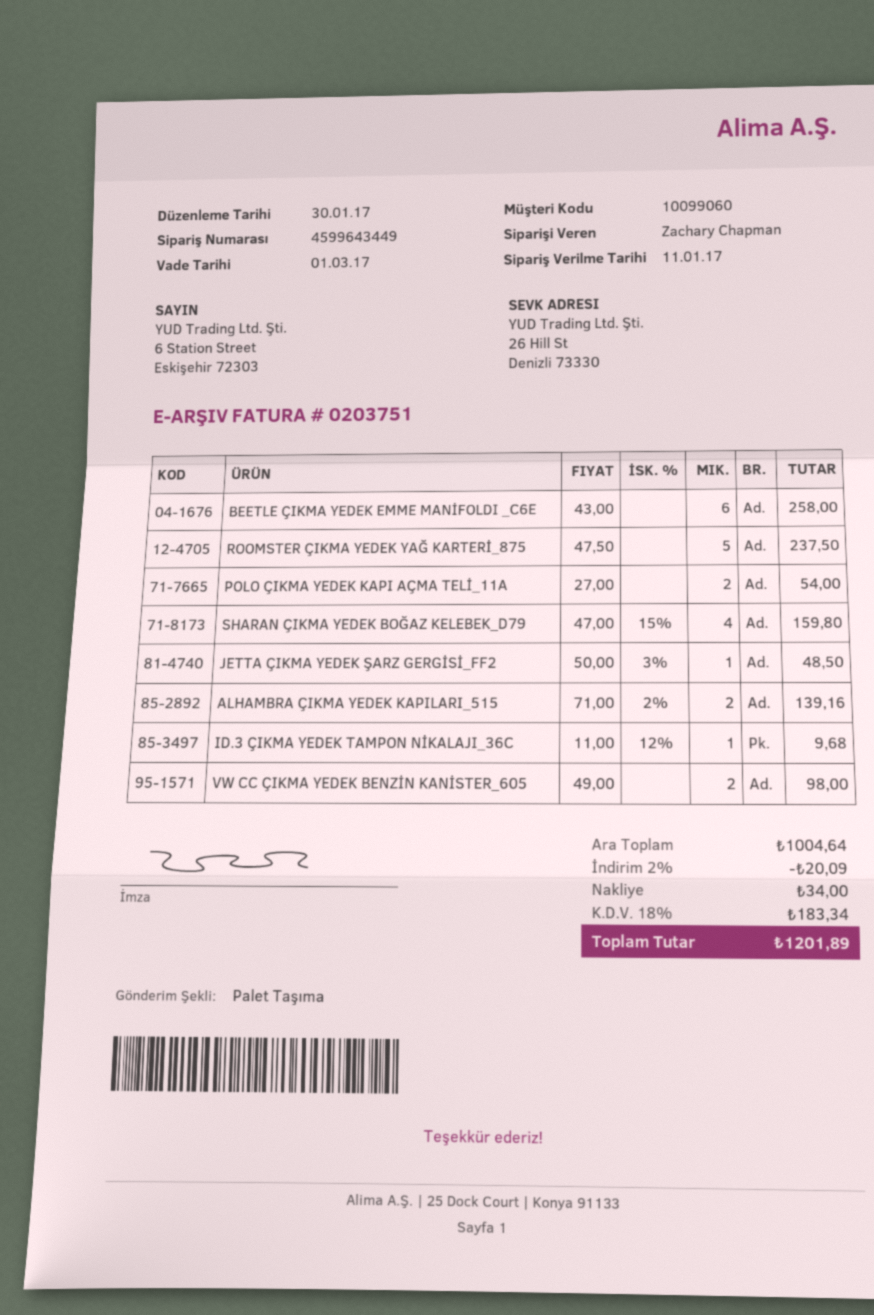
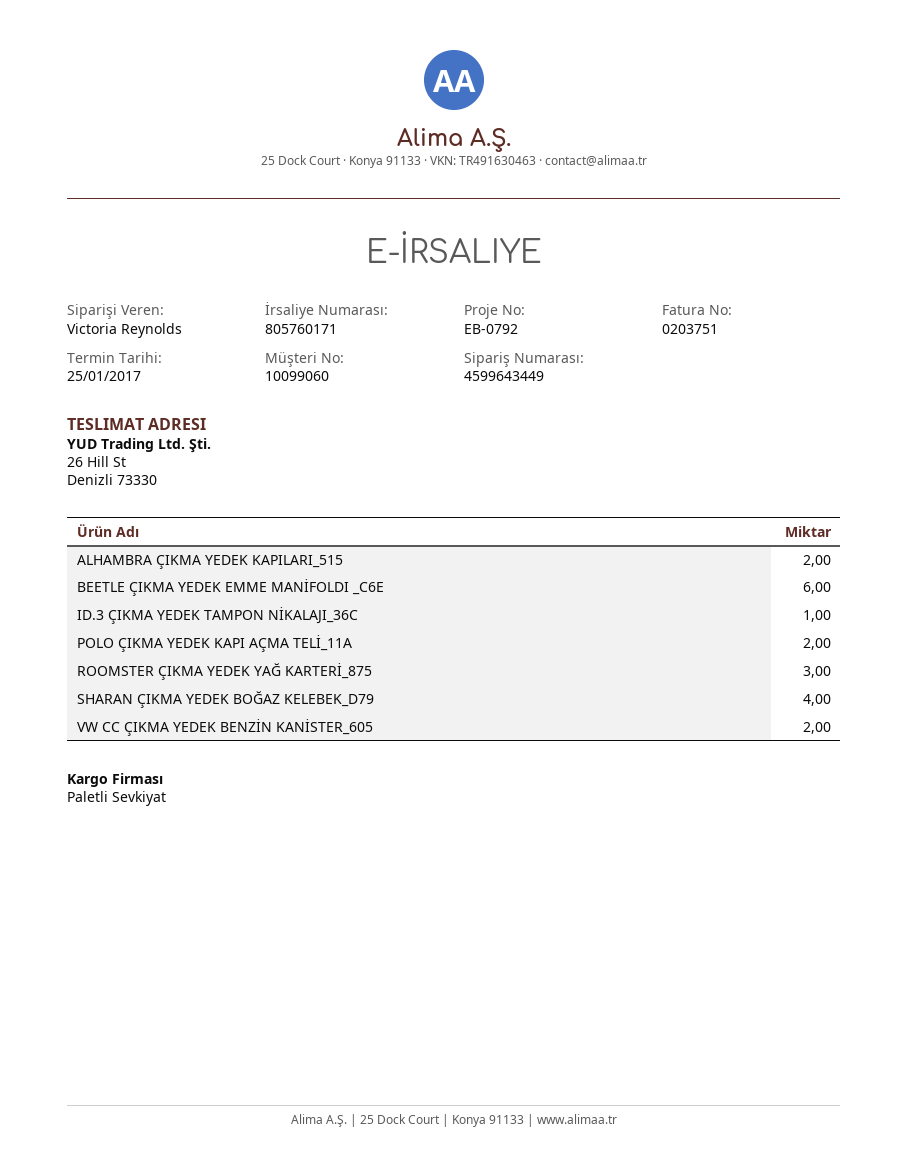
ordered by: Zachary Chapman -> Victoria Reynolds
ROOMSTER ÇIKMA YEDEK YAĞ KARTERİ_875: 5 -> 3
JETTA ÇIKMA YEDEK ŞARZ GERGİSİ_FF2: 1 -> none

